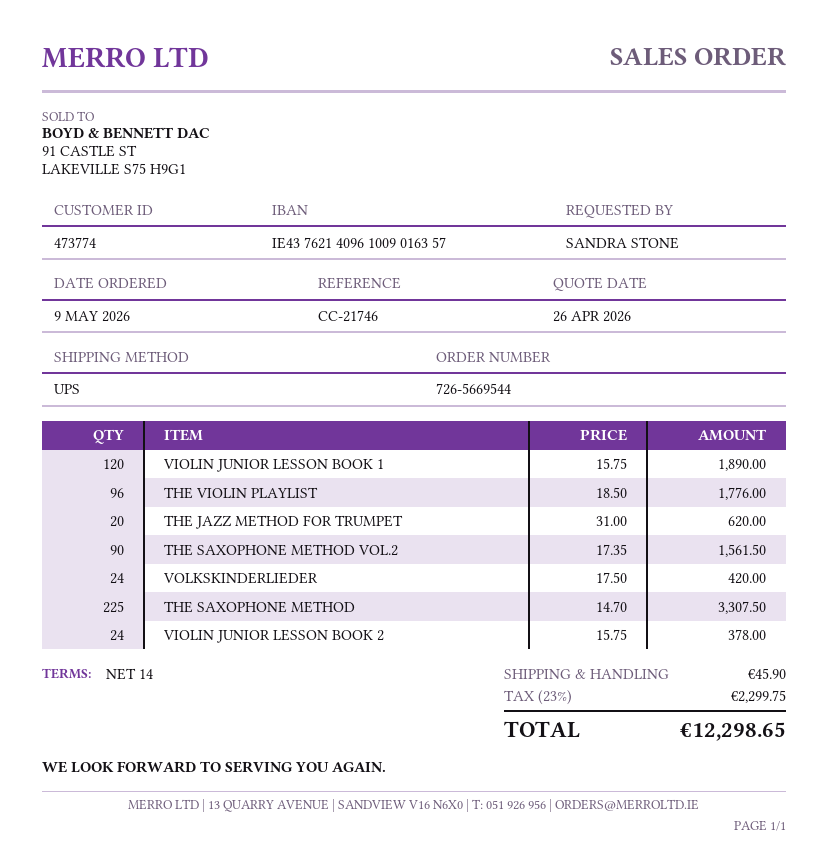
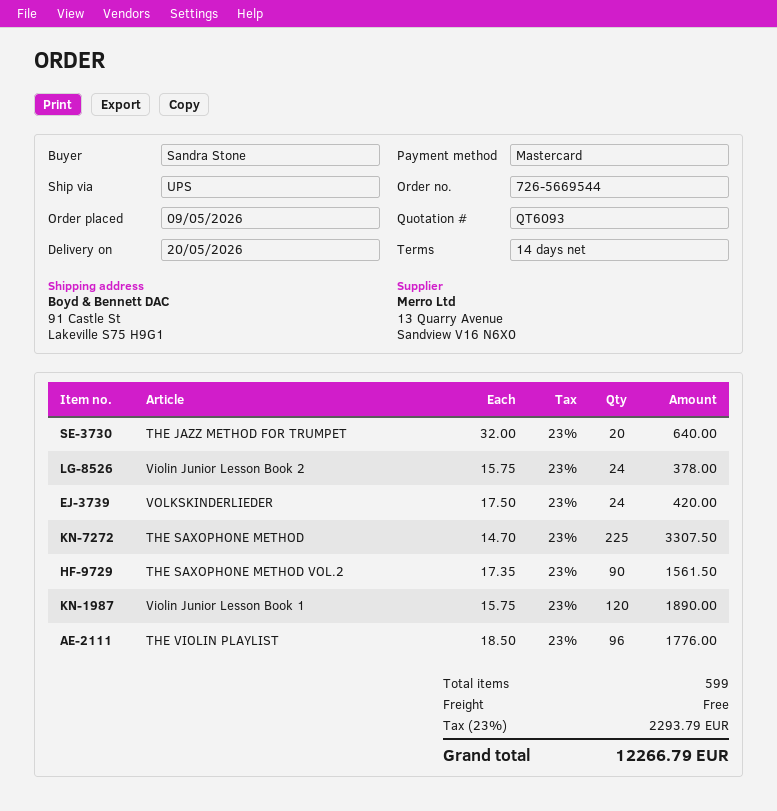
THE JAZZ METHOD FOR TRUMPET: 20 x 31.00 = 620.00 -> 20 x 32.00 = 640.00
shipping: 45.90 -> 0.00
tax: 23% = 2299.75 -> 23% = 2293.79
total: 12298.65 -> 12266.79

